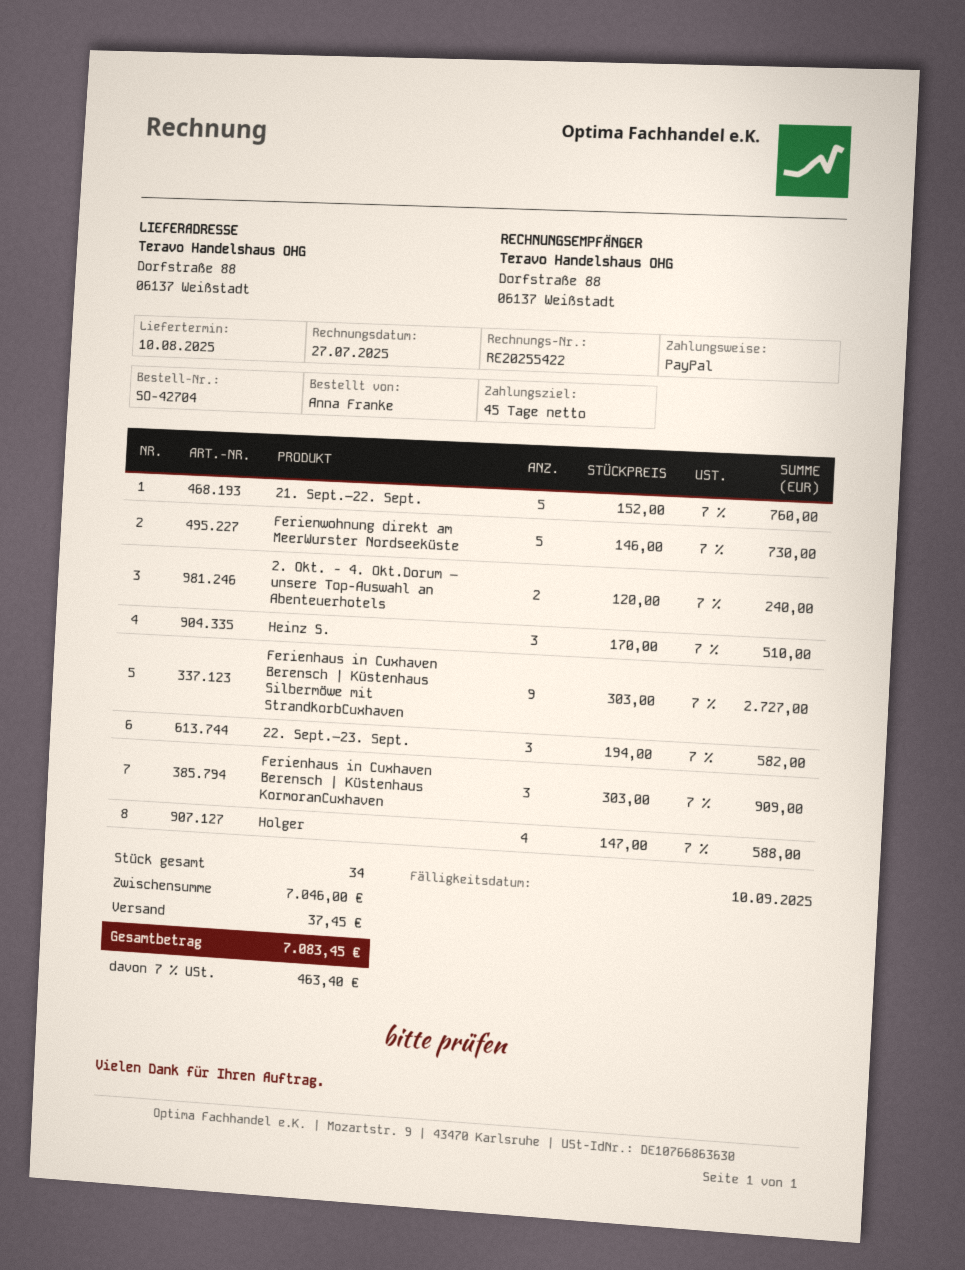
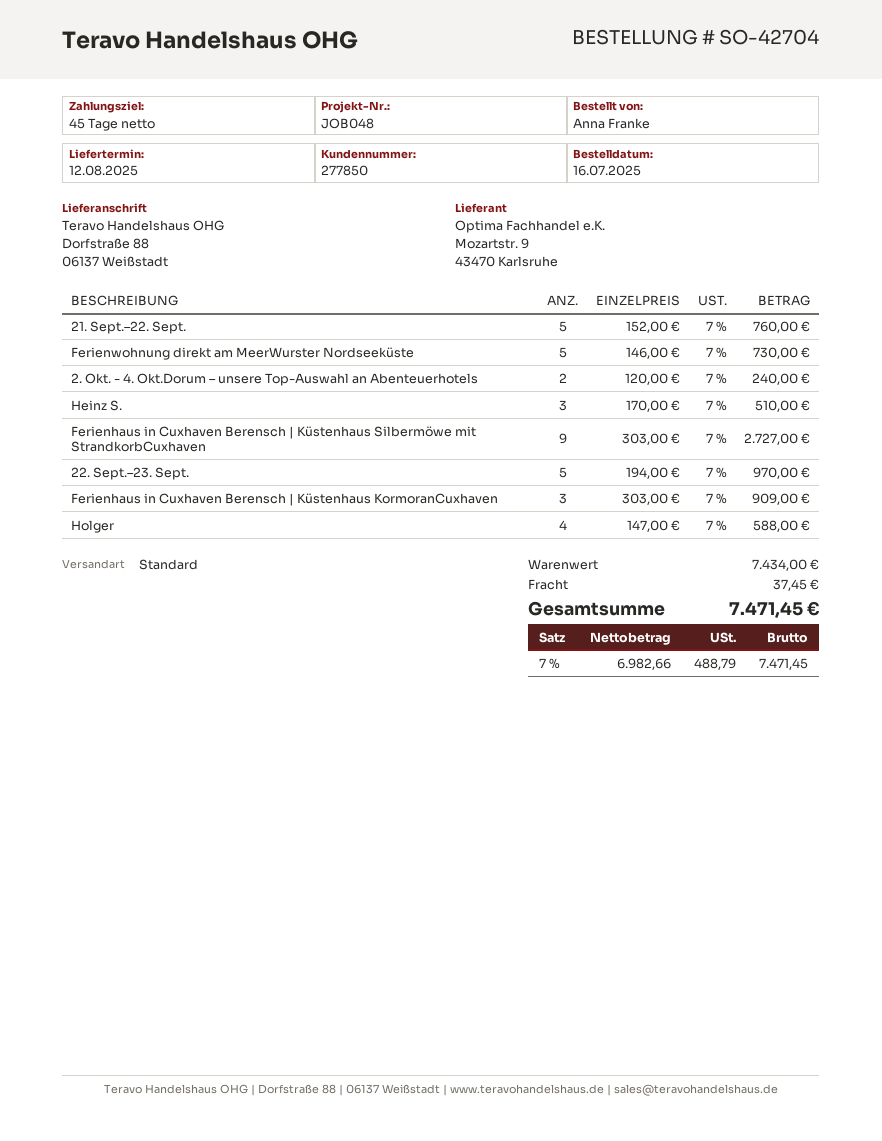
delivery date: 2025-08-10 -> 2025-08-12
22. Sept.–23. Sept.: 3 x 194.00 = 582.00 -> 5 x 194.00 = 970.00
subtotal: 7046.00 -> 7434.00
tax: 7% = 463.40 -> 7% = 488.79
total: 7083.45 -> 7471.45

